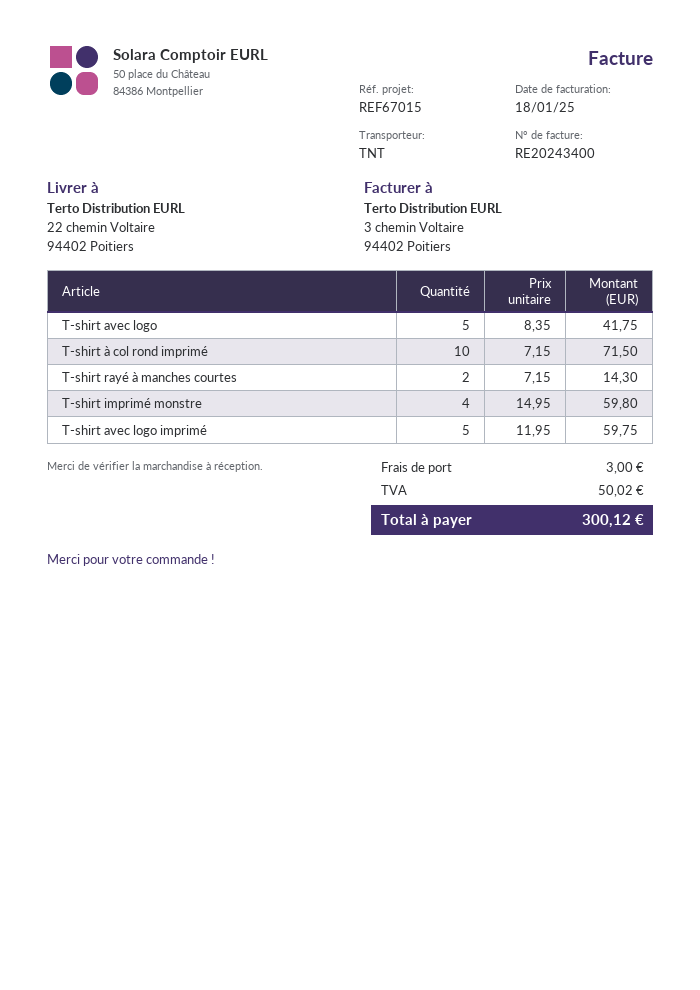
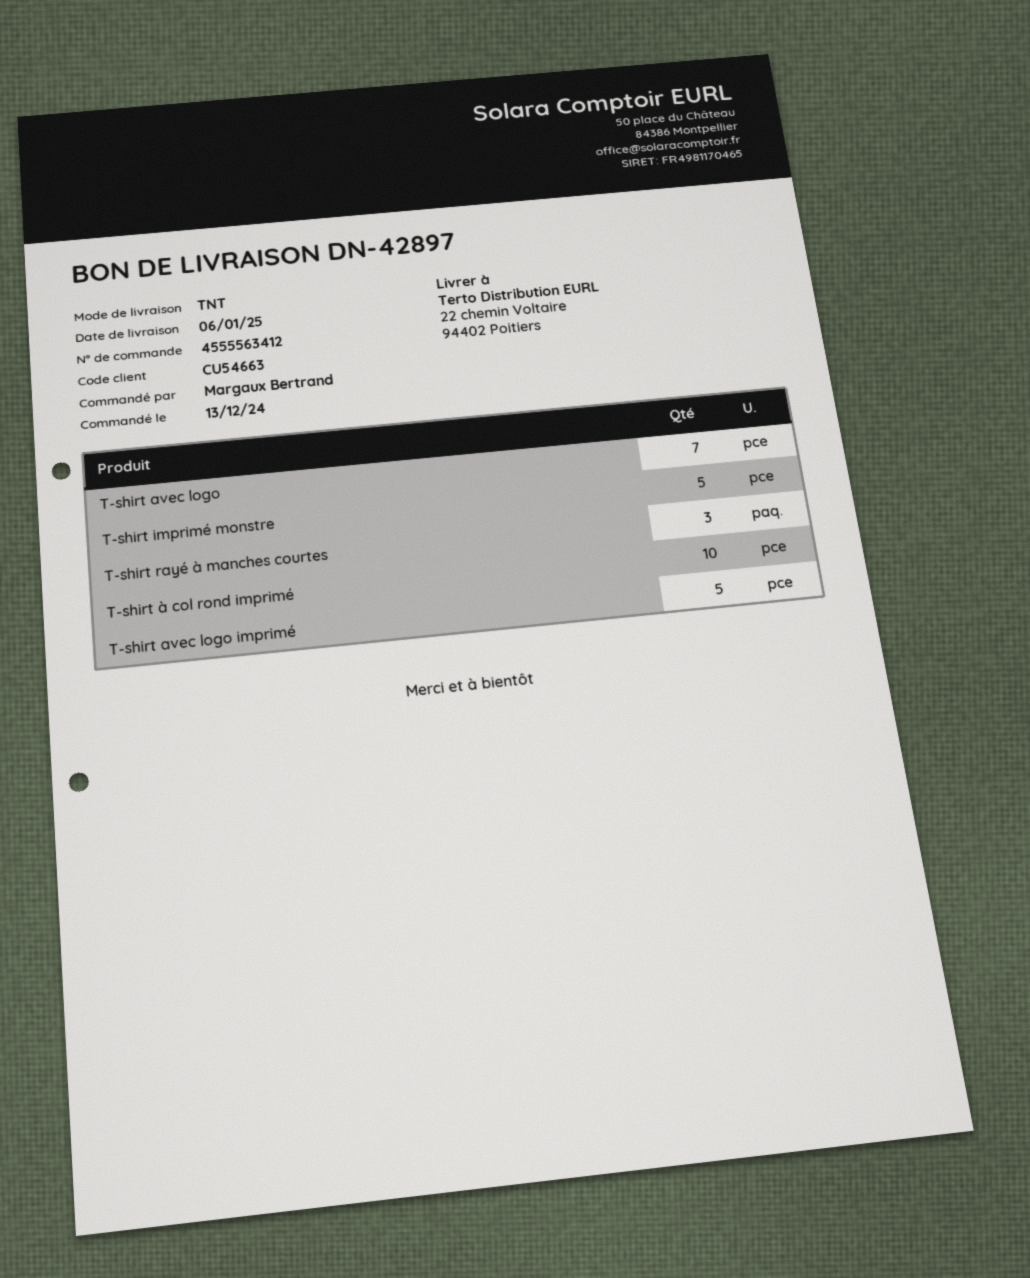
T-shirt avec logo: 5 -> 7
T-shirt rayé à manches courtes: 2 -> 3
T-shirt imprimé monstre: 4 -> 5

